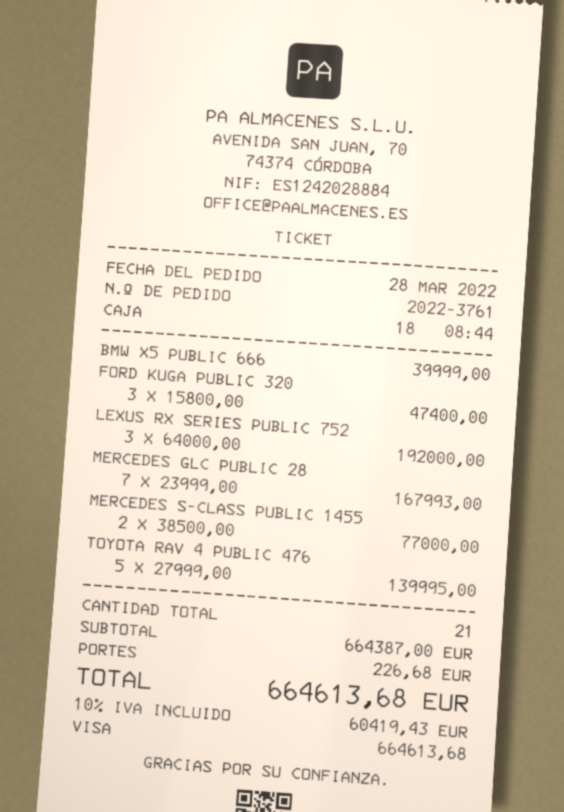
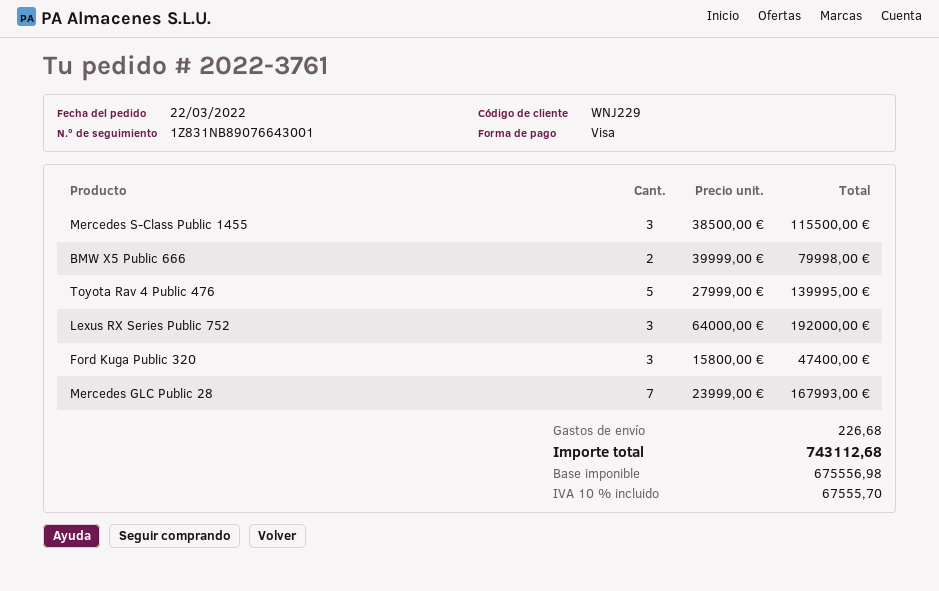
order date: 2022-03-28 -> 2022-03-22
BMW X5 PUBLIC 666: 1 x 39999.00 = 39999.00 -> 2 x 39999.00 = 79998.00
MERCEDES S-CLASS PUBLIC 1455: 2 x 38500.00 = 77000.00 -> 3 x 38500.00 = 115500.00
tax: 10% = 60419.43 -> 10% = 67555.70
total: 664613.68 -> 743112.68

